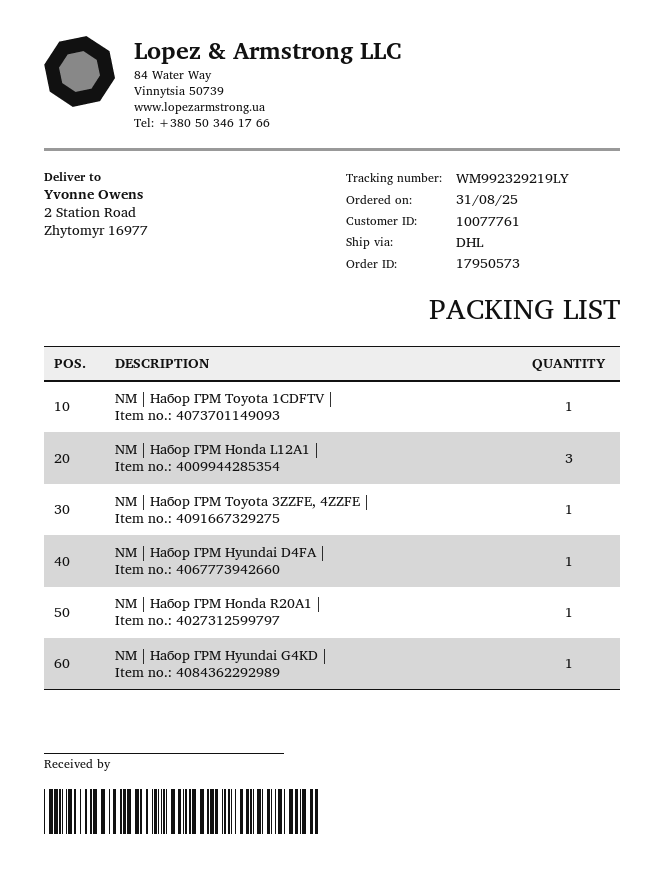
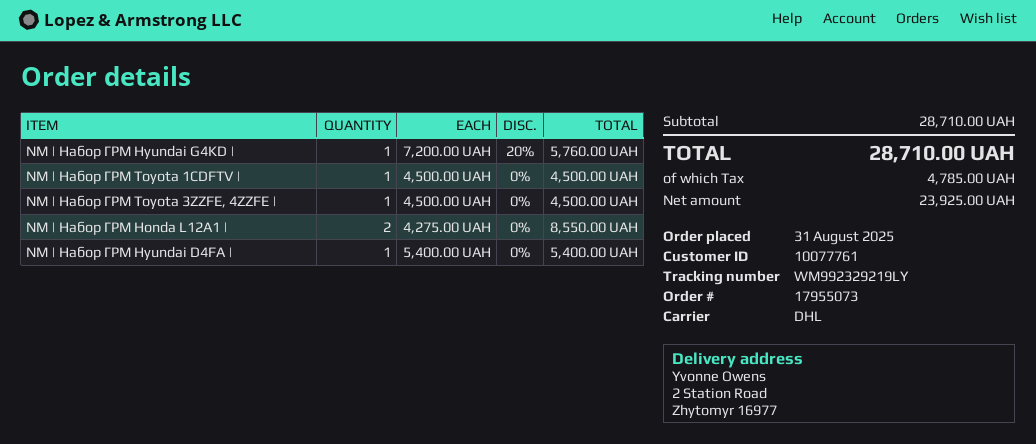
order number: 17950573 -> 17955073
NM | Набор ГРМ Honda L12A1 |: 3 -> 2
NM | Набор ГРМ Honda R20A1 |: 1 -> none

